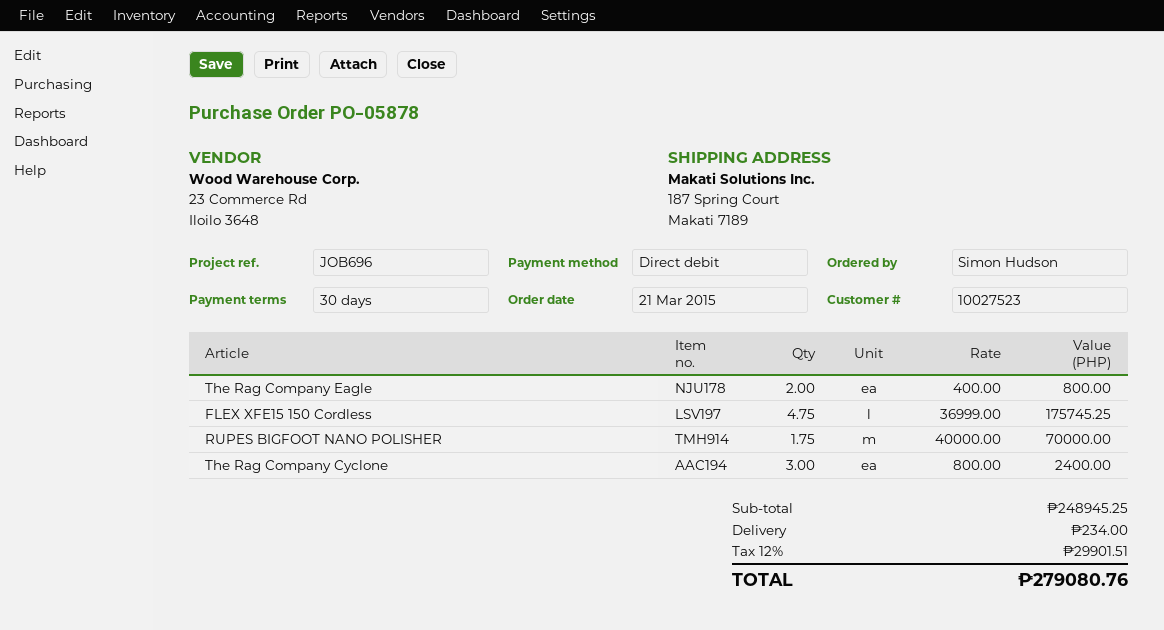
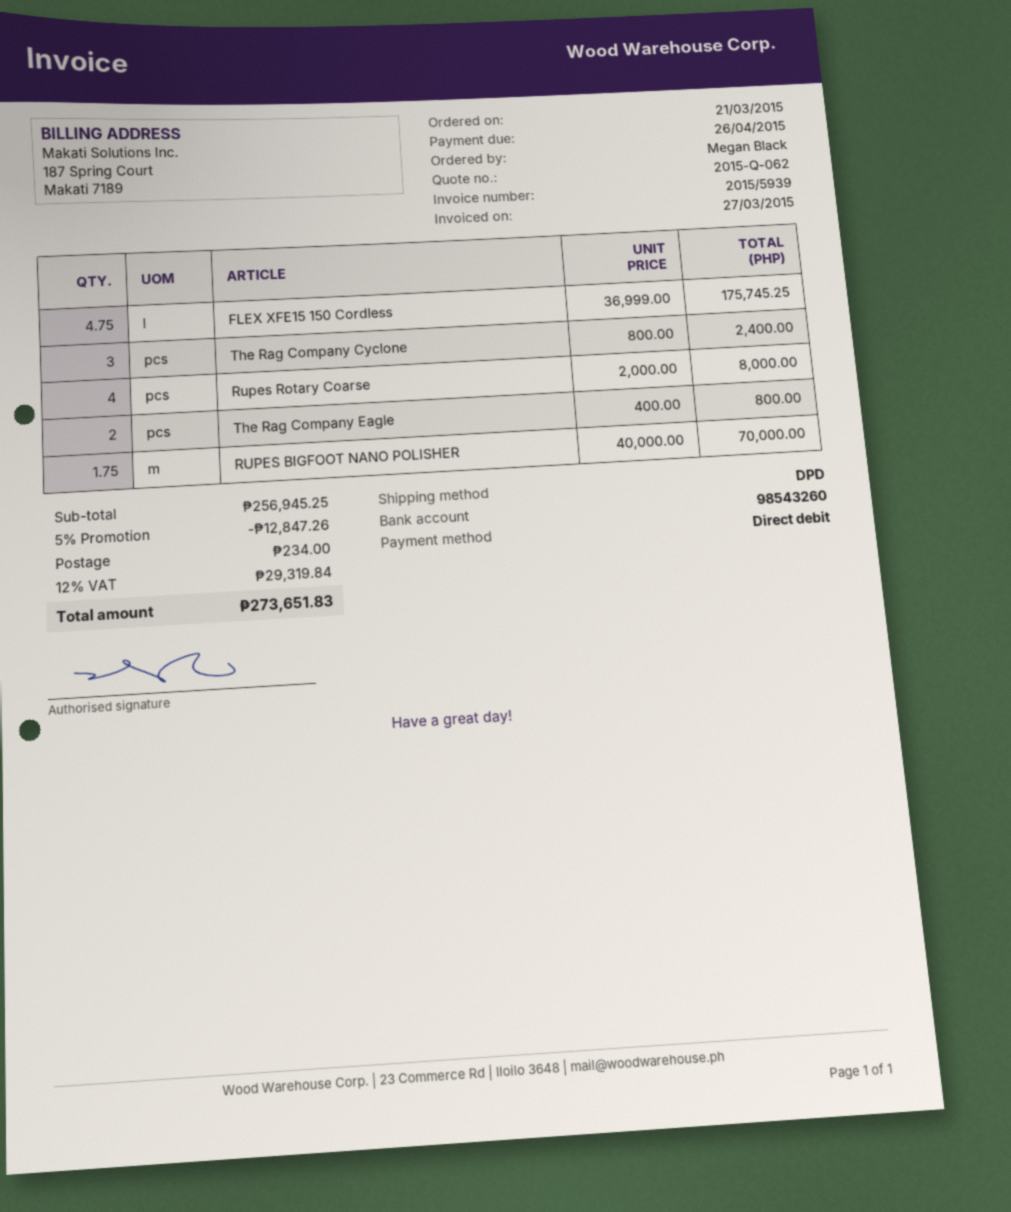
ordered by: Simon Hudson -> Megan Black
Rupes Rotary Coarse: none -> 4 x 2000.00 = 8000.00
subtotal: 248945.25 -> 256945.25
discount: none -> 5% = 12847.26
tax: 12% = 29901.51 -> 12% = 29319.84
total: 279080.76 -> 273651.83

